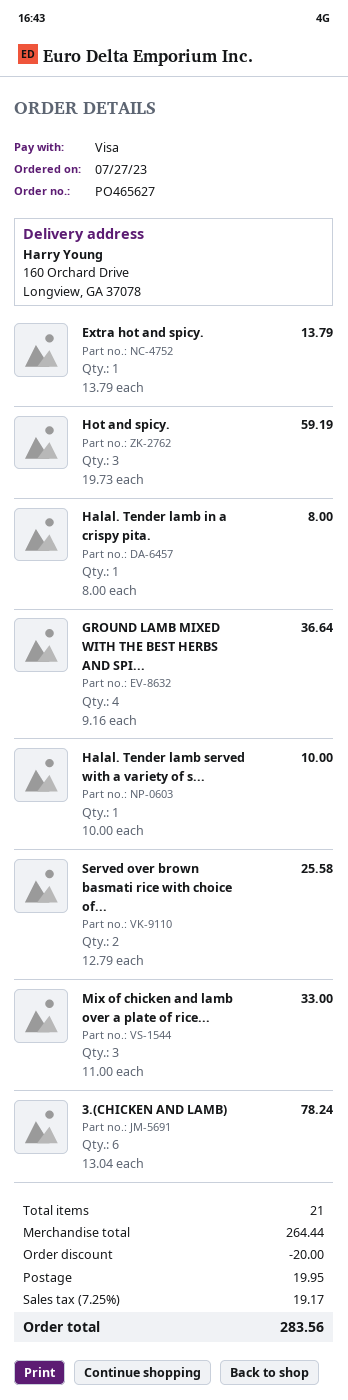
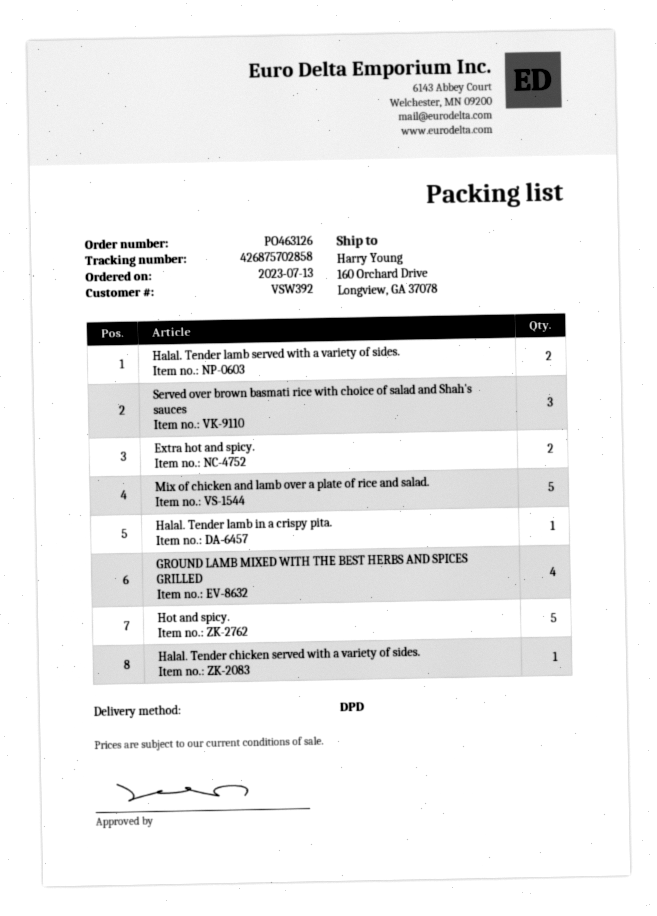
order number: PO465627 -> PO463126
order date: 2023-07-27 -> 2023-07-13
Extra hot and spicy.: 1 -> 2
Hot and spicy.: 3 -> 5
Halal. Tender lamb served with a variety of s...: 1 -> 2
Served over brown basmati rice with choice of...: 2 -> 3
Mix of chicken and lamb over a plate of rice...: 3 -> 5
3.(CHICKEN AND LAMB): 6 -> none
Halal. Tender chicken served with a variety of sides.: none -> 1

